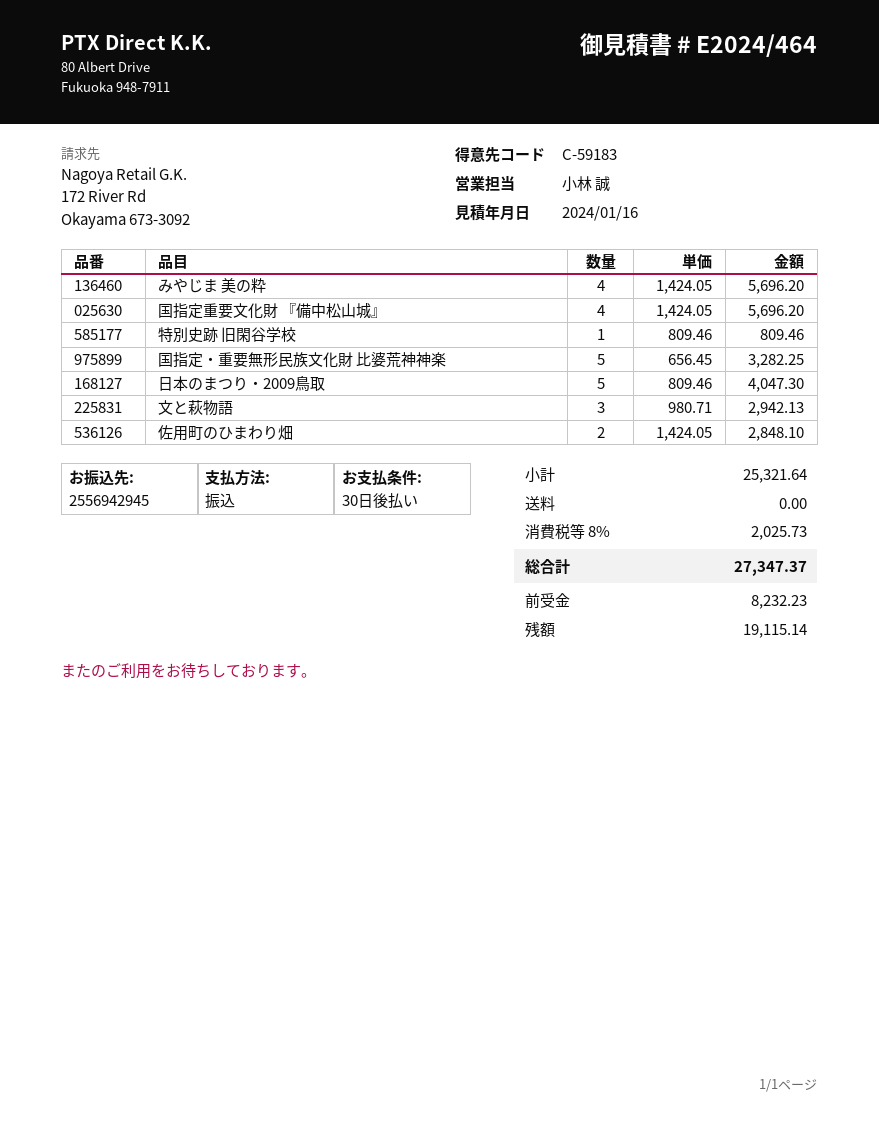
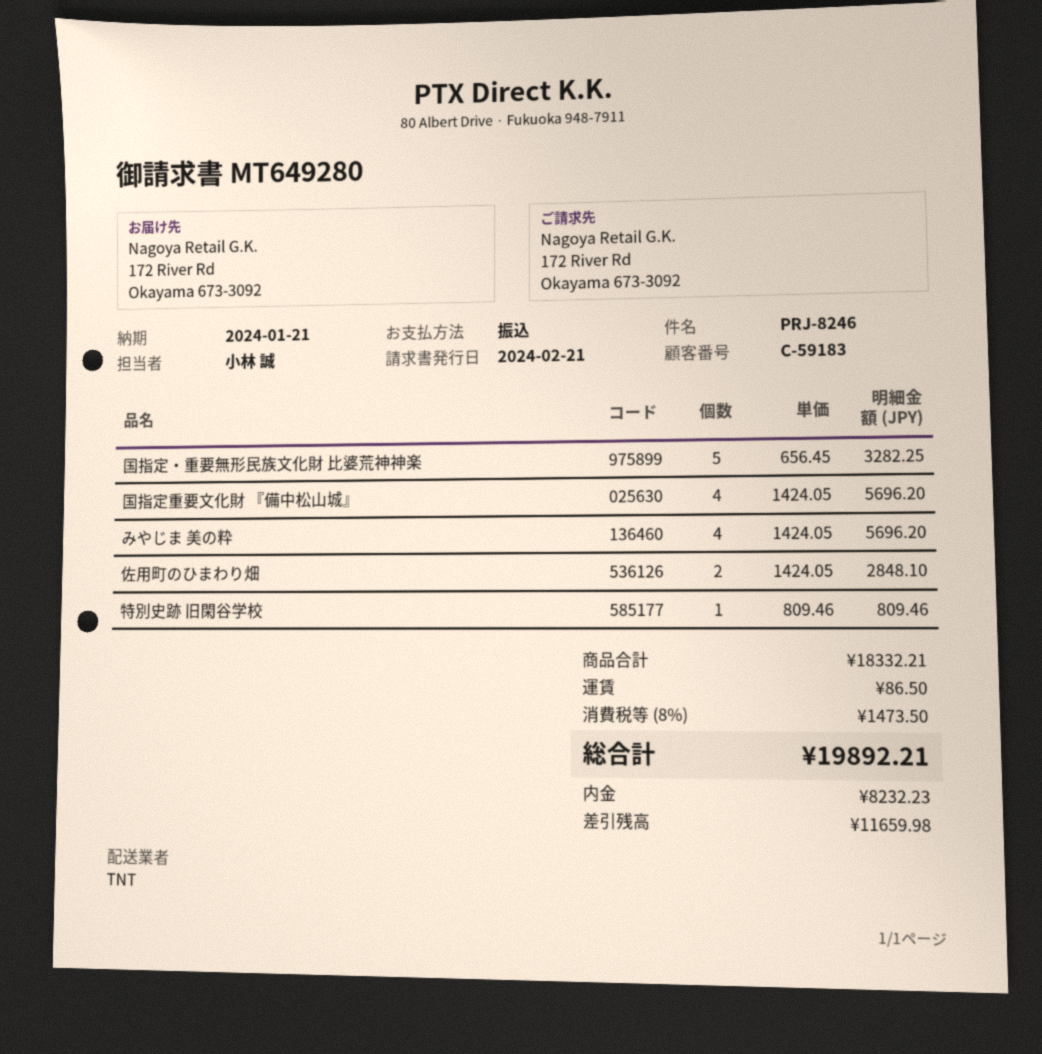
日本のまつり・2009鳥取: 5 x 809.46 = 4047.30 -> none
文と萩物語: 3 x 980.71 = 2942.13 -> none
subtotal: 25321.64 -> 18332.21
shipping: 0.00 -> 86.50
tax: 8% = 2025.73 -> 8% = 1473.50
total: 27347.37 -> 19892.21
balance: 19115.14 -> 11659.98

